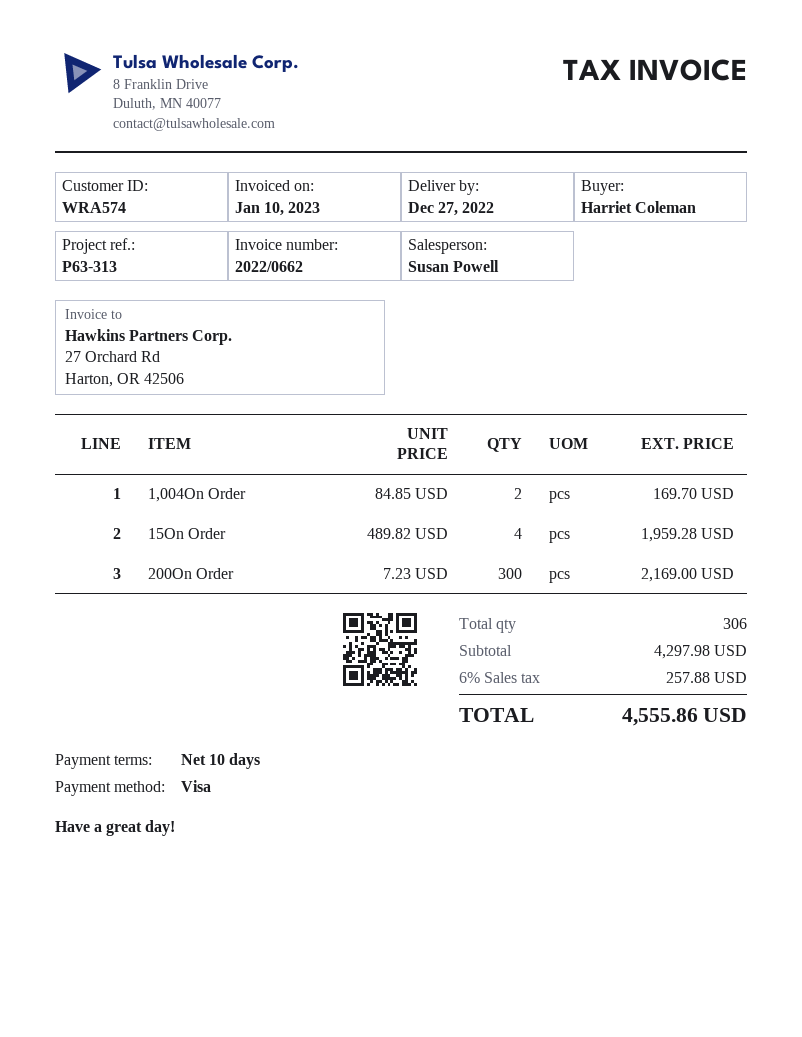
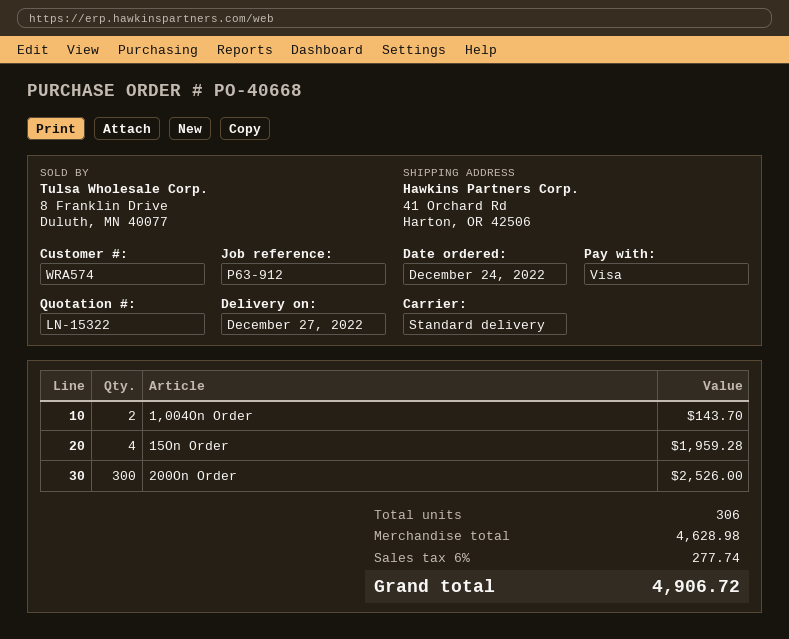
reference: P63-313 -> P63-912
1,004On Order: 2 for 169.70 -> 2 for 143.70
200On Order: 300 for 2169.00 -> 300 for 2526.00
subtotal: 4297.98 -> 4628.98
tax: 6% = 257.88 -> 6% = 277.74
total: 4555.86 -> 4906.72

